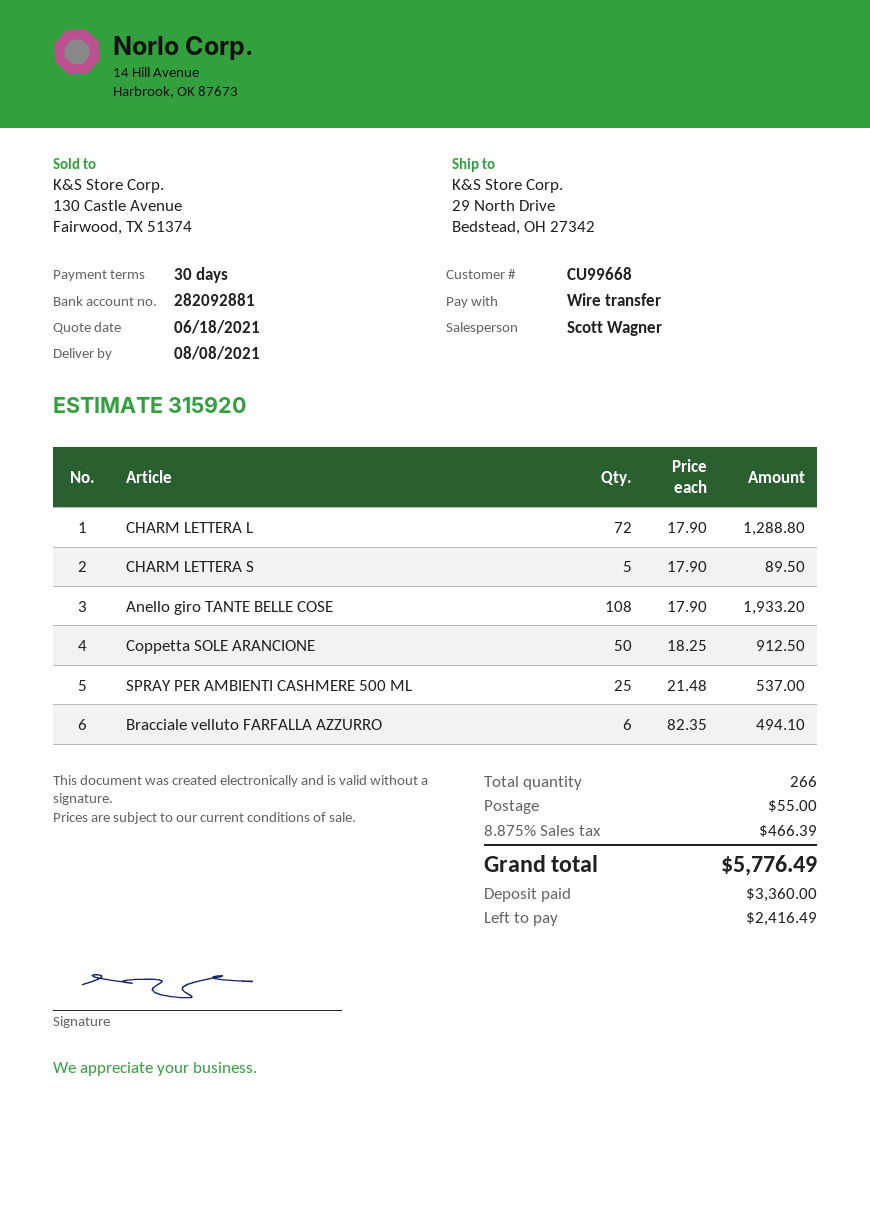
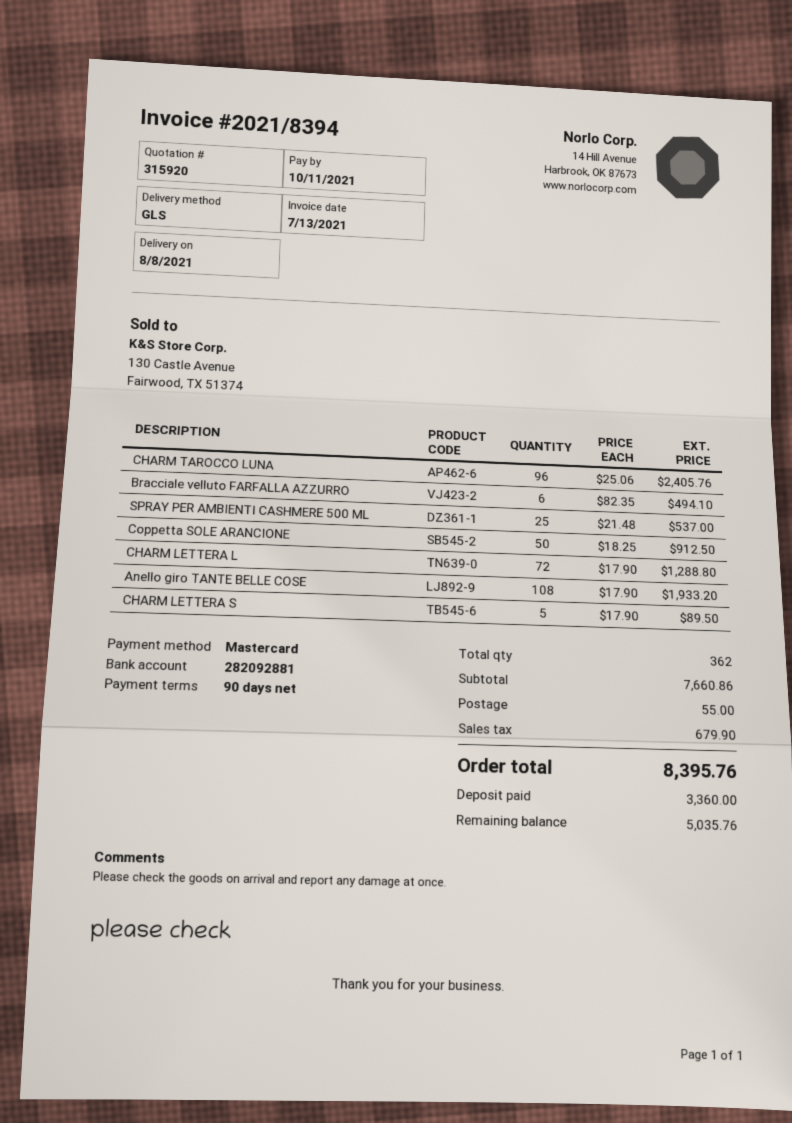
payment terms: 30 days -> 90 days
payment method: bank transfer -> Mastercard
CHARM TAROCCO LUNA: none -> 96 x 25.06 = 2405.76
total quantity: 266 -> 362
tax: 466.39 -> 679.90
total: 5776.49 -> 8395.76
balance: 2416.49 -> 5035.76

